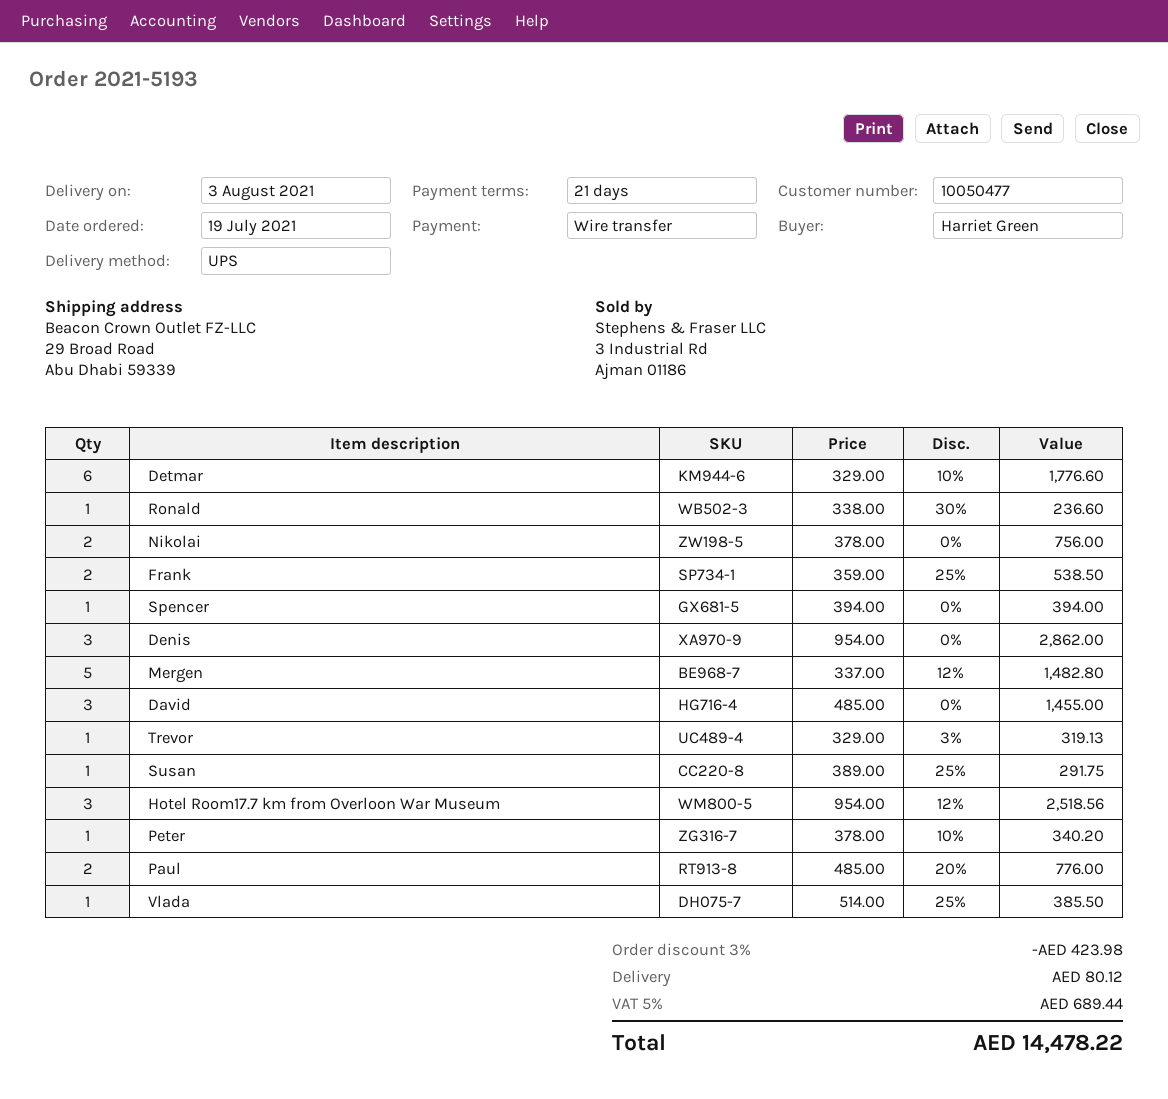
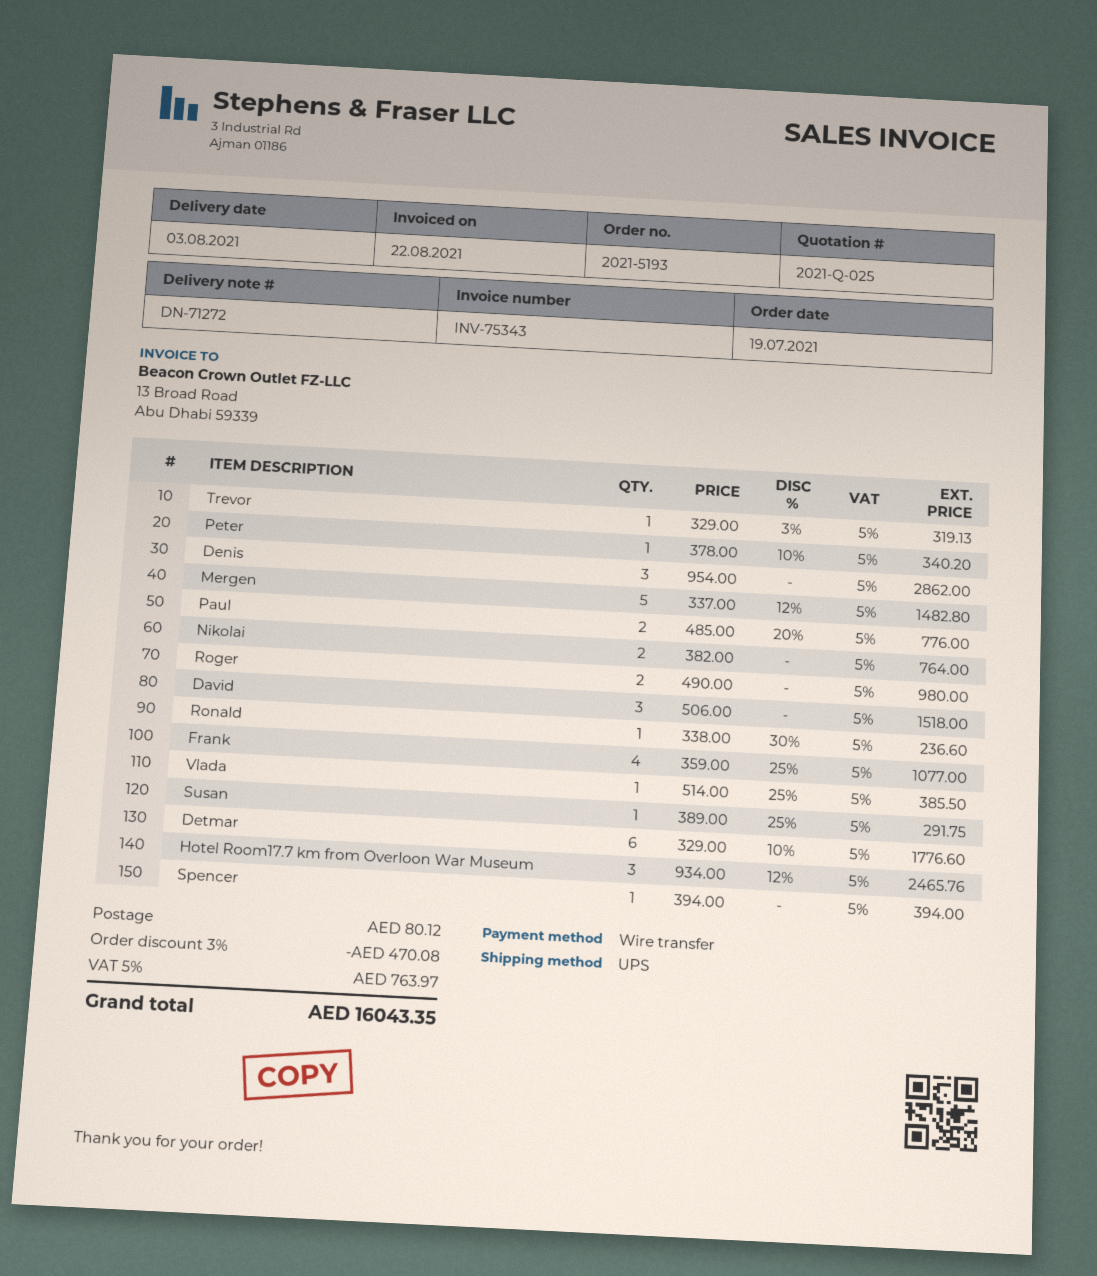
Nikolai: 2 x 378.00 = 756.00 -> 2 x 382.00 = 764.00
Frank: 2 x 359.00 - 25% = 538.50 -> 4 x 359.00 - 25% = 1077.00
David: 3 x 485.00 = 1455.00 -> 3 x 506.00 = 1518.00
Hotel Room17.7 km from Overloon War Museum: 3 x 954.00 - 12% = 2518.56 -> 3 x 934.00 - 12% = 2465.76
Roger: none -> 2 x 490.00 = 980.00
discount: 3% = 423.98 -> 3% = 470.08
tax: 5% = 689.44 -> 5% = 763.97
total: 14478.22 -> 16043.35

